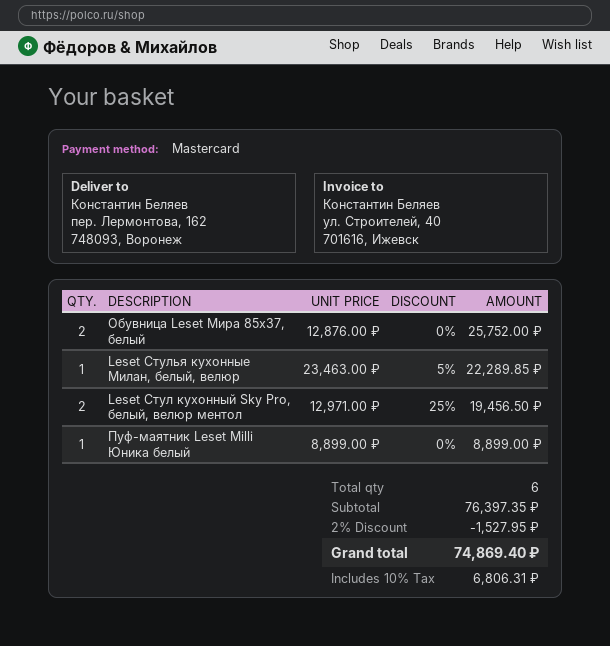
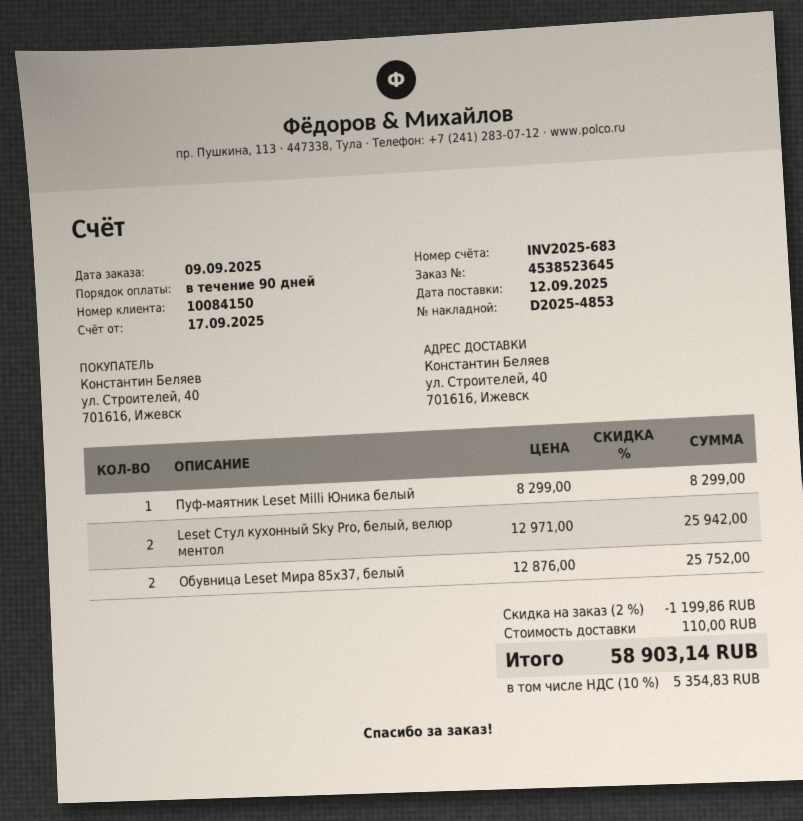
ship to: пер. Лермонтова, 162, 748093, Воронеж -> ул. Строителей, 40, 701616, Ижевск
Leset Стулья кухонные Милан, белый, велюр: 1 x 23463.00 - 5% = 22289.85 -> none
Leset Стул кухонный Sky Pro, белый, велюр ментол: 2 x 12971.00 - 25% = 19456.50 -> 2 x 12971.00 = 25942.00
Пуф-маятник Leset Milli Юника белый: 1 x 8899.00 = 8899.00 -> 1 x 8299.00 = 8299.00
discount: 2% = 1527.95 -> 2% = 1199.86
shipping: none -> 110.00
tax: 10% = 6806.31 -> 10% = 5354.83
total: 74869.40 -> 58903.14

